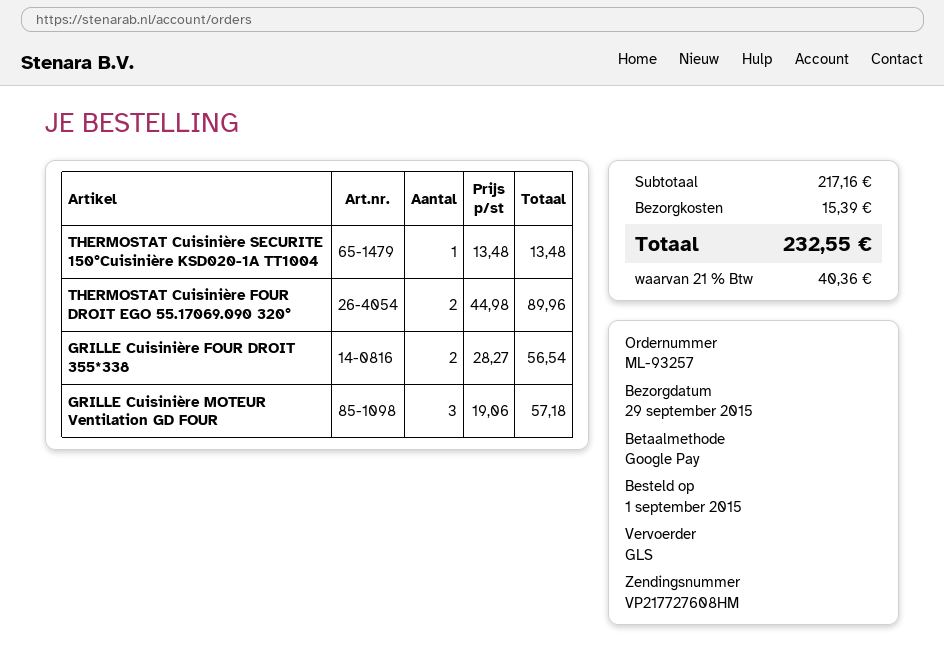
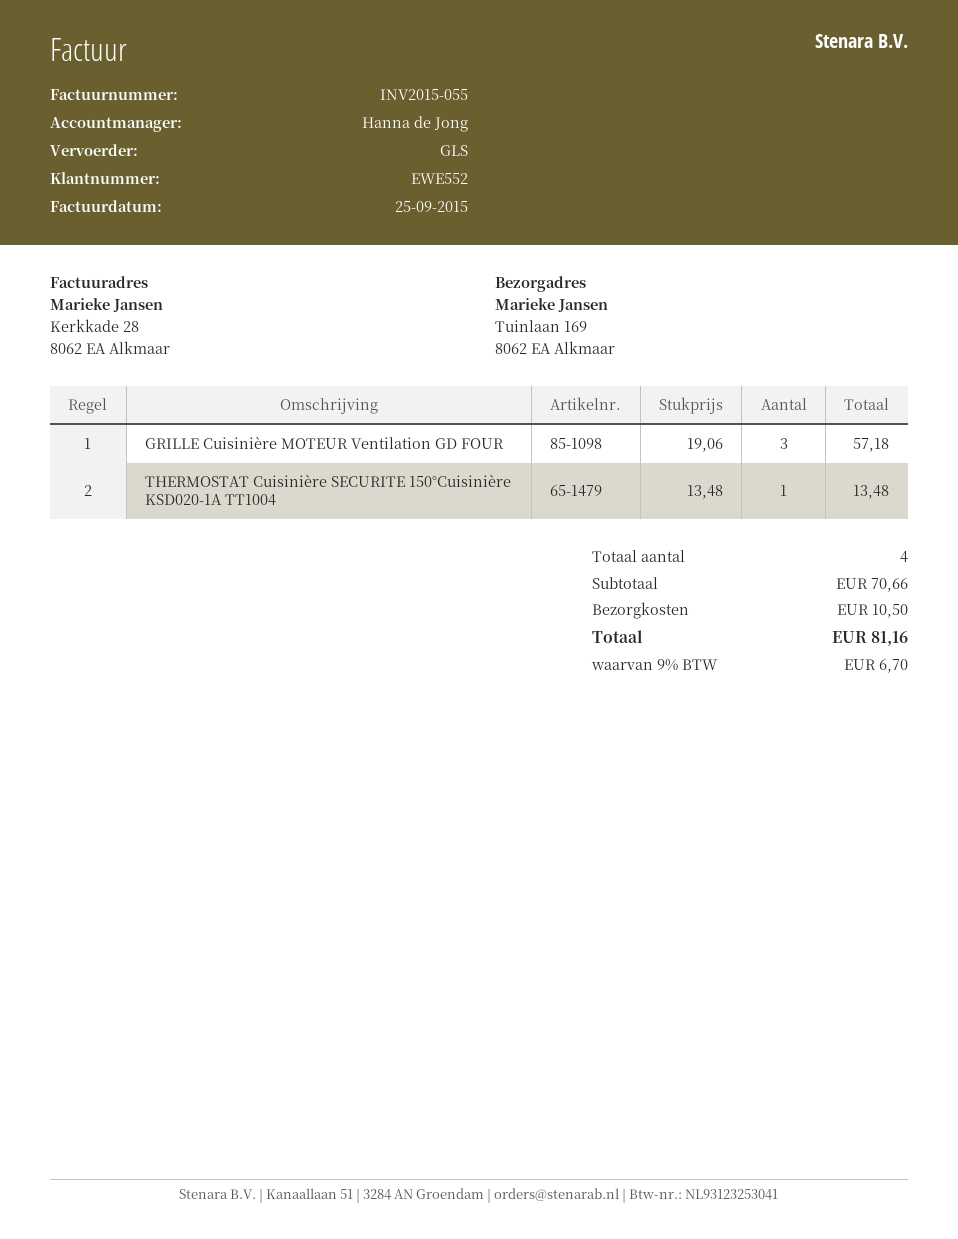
THERMOSTAT Cuisinière FOUR DROIT EGO 55.17069.090 320°: 2 x 44.98 = 89.96 -> none
GRILLE Cuisinière FOUR DROIT 355*338: 2 x 28.27 = 56.54 -> none
subtotal: 217.16 -> 70.66
shipping: 15.39 -> 10.50
tax: 21% = 40.36 -> 9% = 6.70
total: 232.55 -> 81.16

